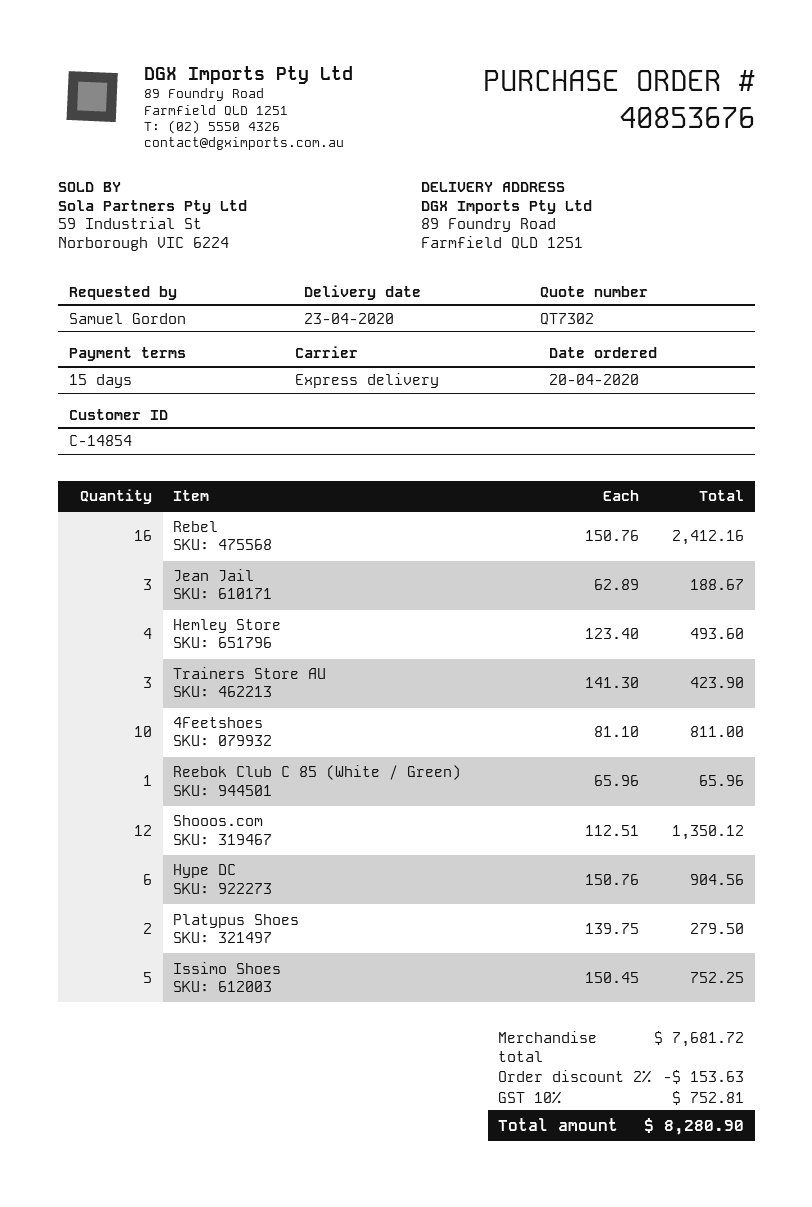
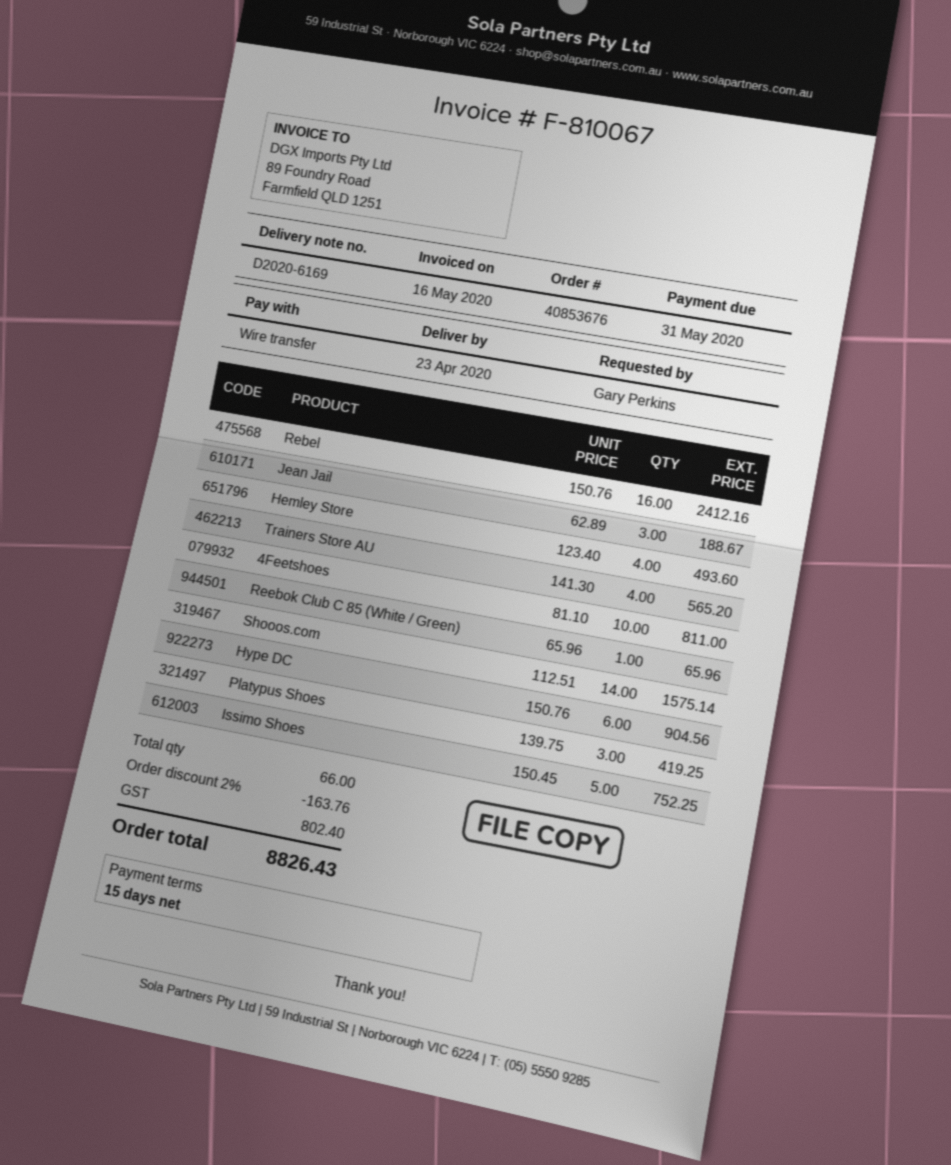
ordered by: Samuel Gordon -> Gary Perkins
Trainers Store AU: 3 x 141.30 = 423.90 -> 4 x 141.30 = 565.20
Shooos.com: 12 x 112.51 = 1350.12 -> 14 x 112.51 = 1575.14
Platypus Shoes: 2 x 139.75 = 279.50 -> 3 x 139.75 = 419.25
discount: 2% = 153.63 -> 2% = 163.76
tax: 752.81 -> 802.40
total: 8280.90 -> 8826.43

